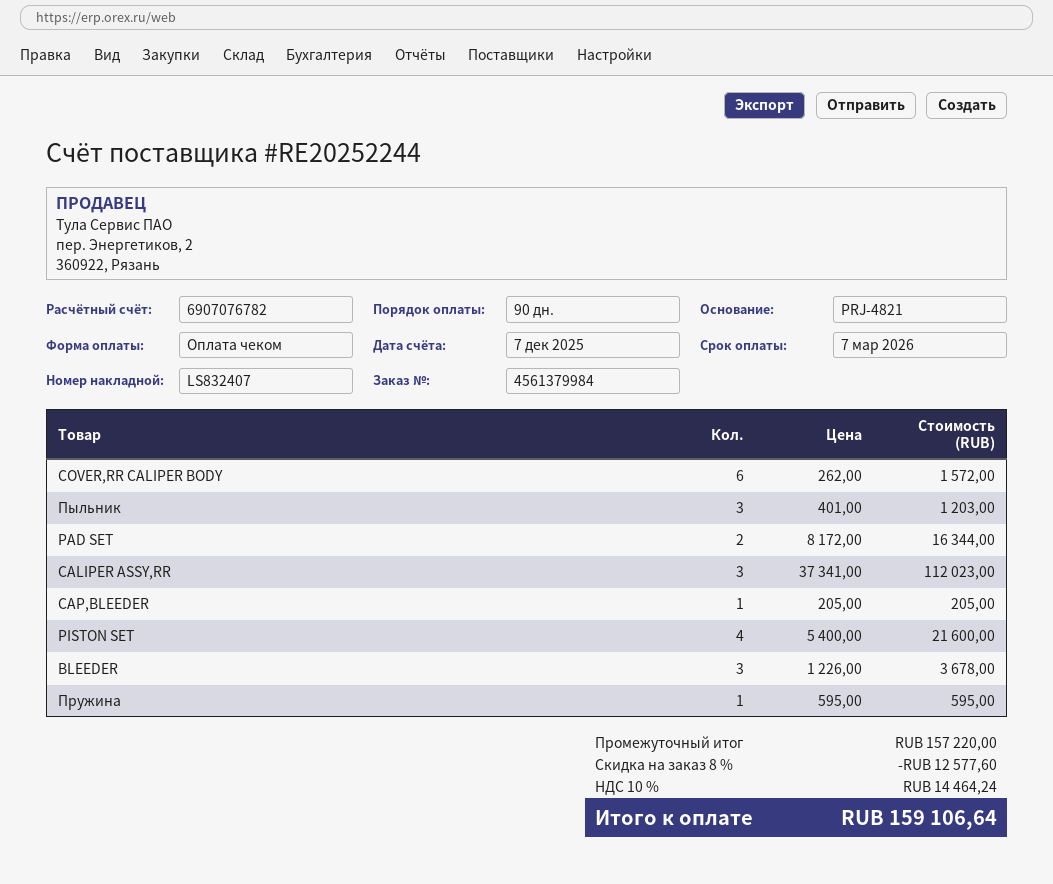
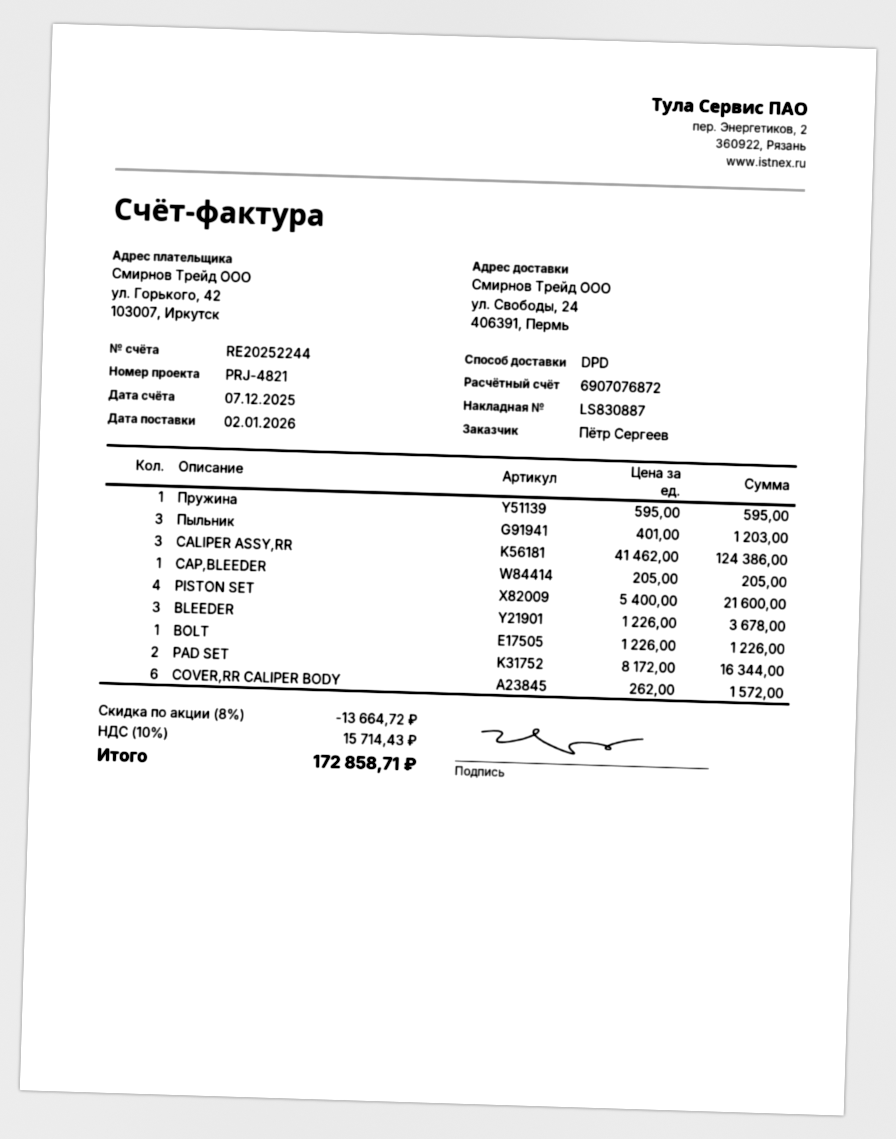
delivery note number: LS832407 -> LS830887
bank account: 6907076782 -> 6907076872
CALIPER ASSY,RR: 3 x 37341.00 = 112023.00 -> 3 x 41462.00 = 124386.00
BOLT: none -> 1 x 1226.00 = 1226.00
discount: 8% = 12577.60 -> 8% = 13664.72
tax: 10% = 14464.24 -> 10% = 15714.43
total: 159106.64 -> 172858.71

